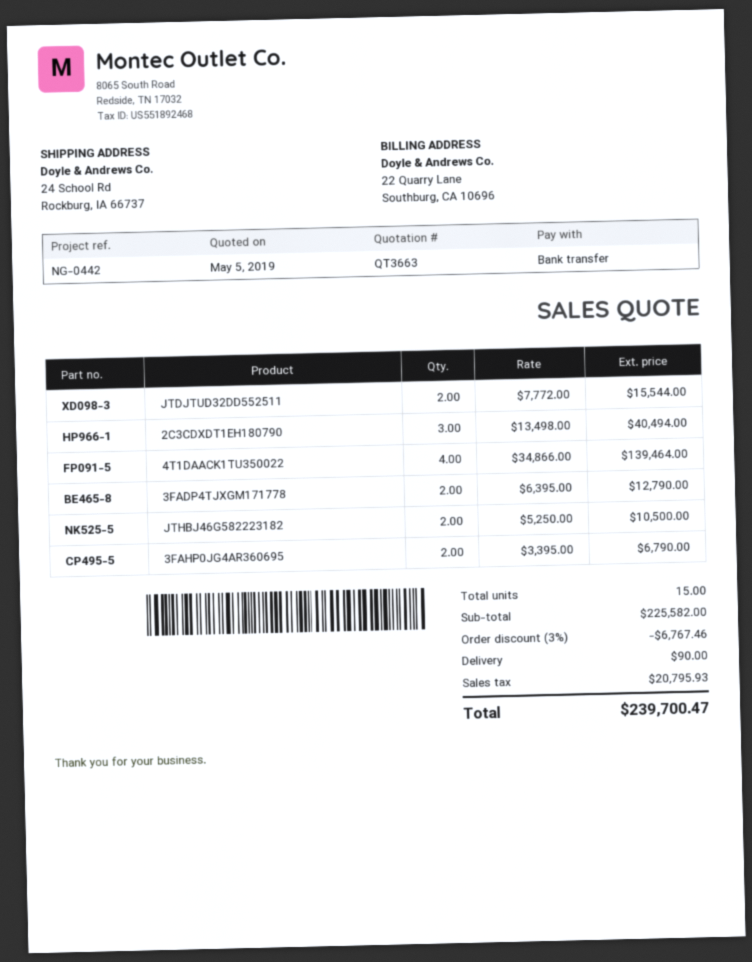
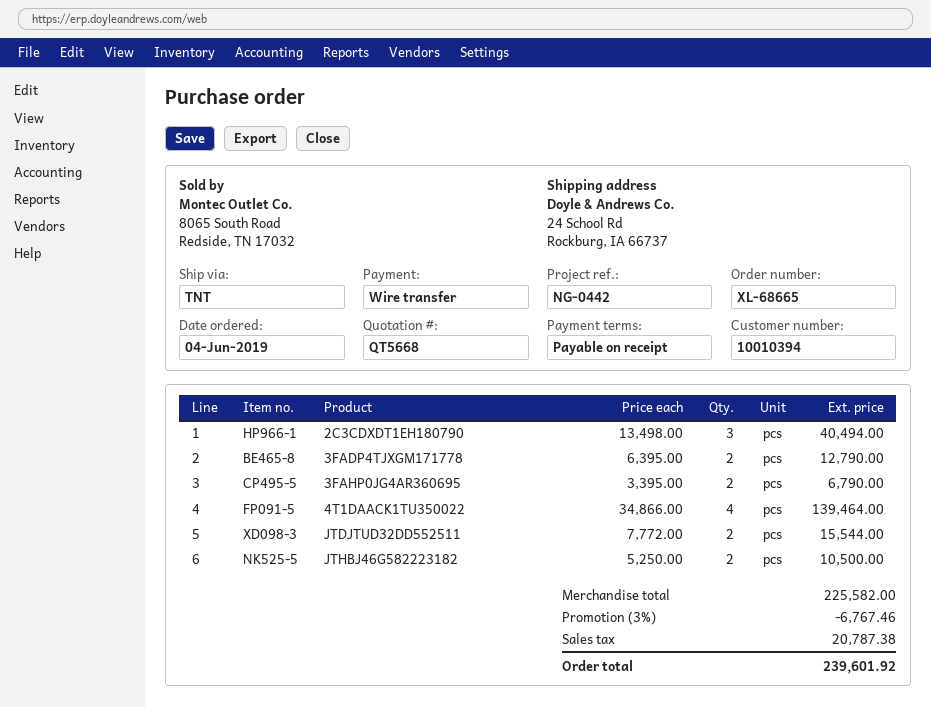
quote number: QT3663 -> QT5668
shipping: 90.00 -> none
tax: 20795.93 -> 20787.38
total: 239700.47 -> 239601.92

